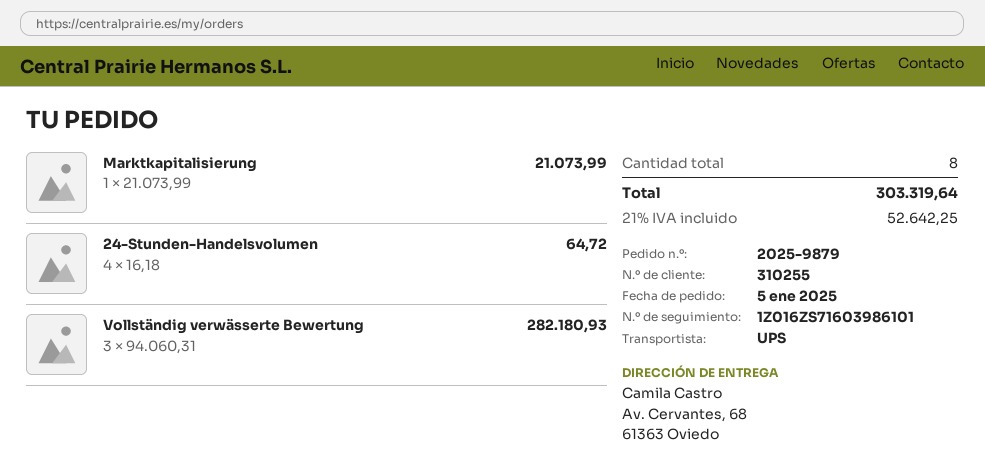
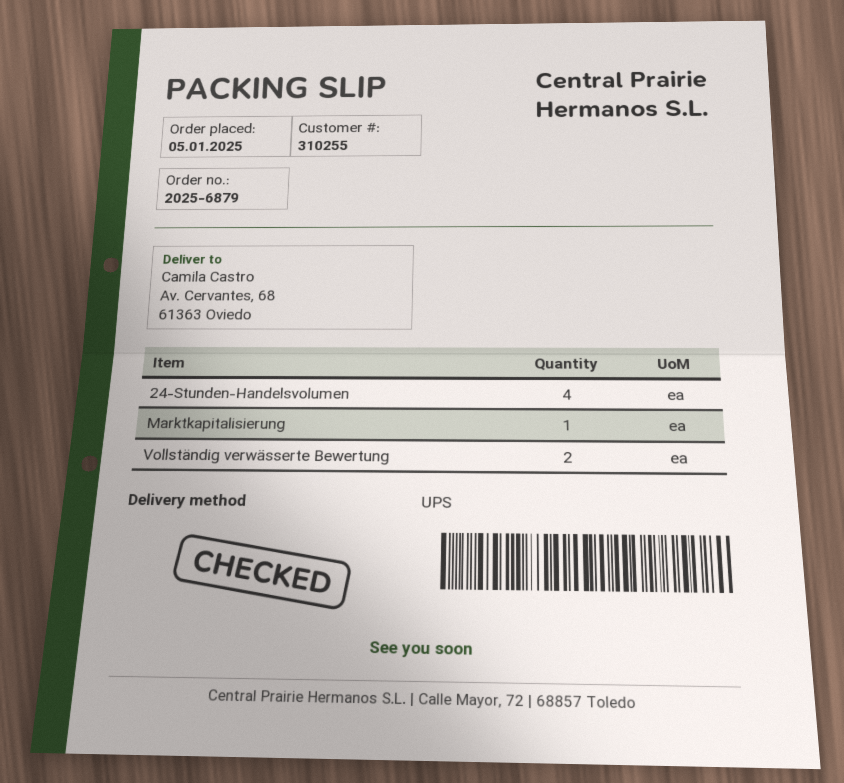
order number: 2025-9879 -> 2025-6879
Vollständig verwässerte Bewertung: 3 -> 2

